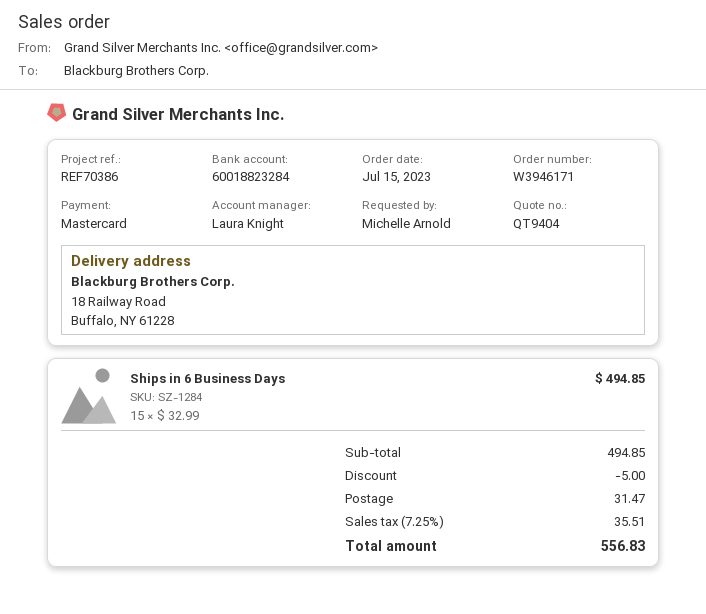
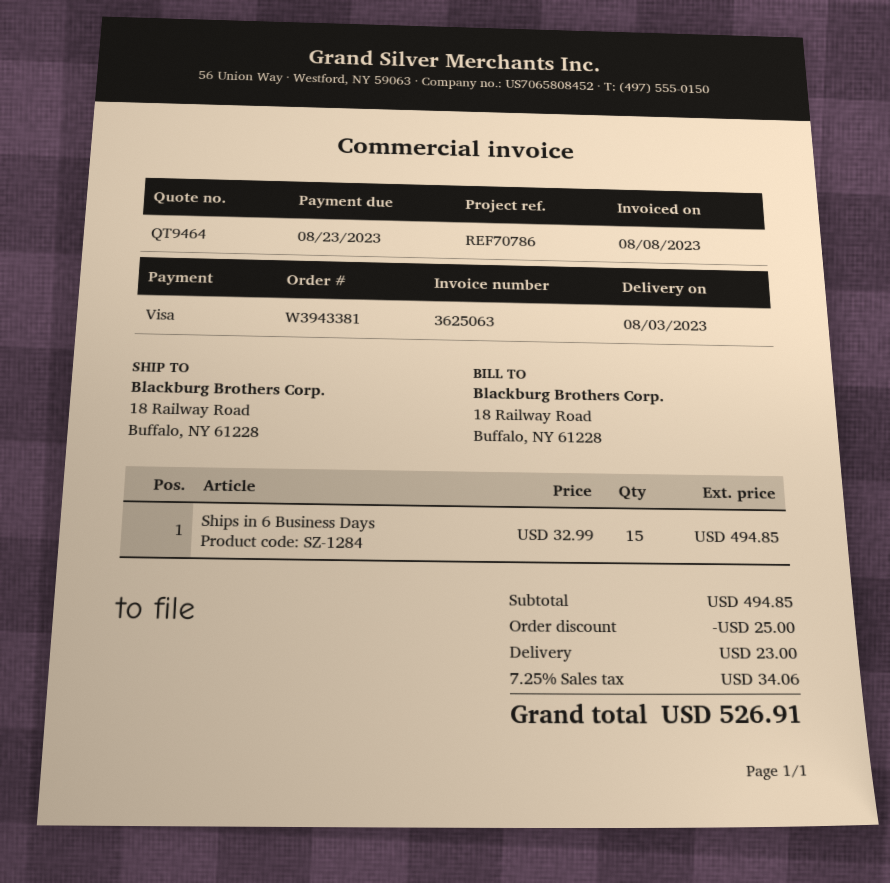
quote number: QT9404 -> QT9464
order number: W3946171 -> W3943381
reference: REF70386 -> REF70786
payment method: Mastercard -> Visa
discount: 5.00 -> 25.00
shipping: 31.47 -> 23.00
tax: 7.25% = 35.51 -> 7.25% = 34.06
total: 556.83 -> 526.91

